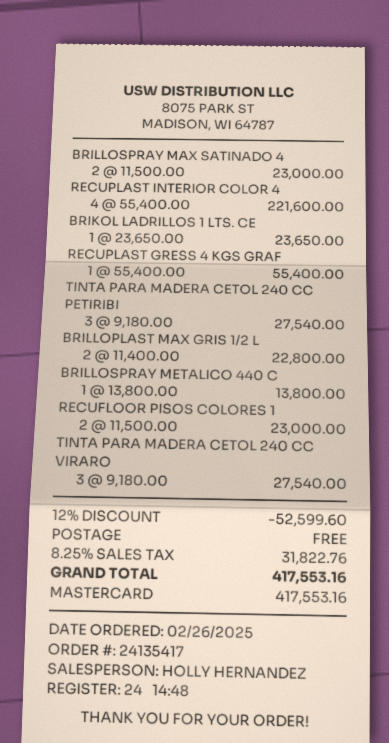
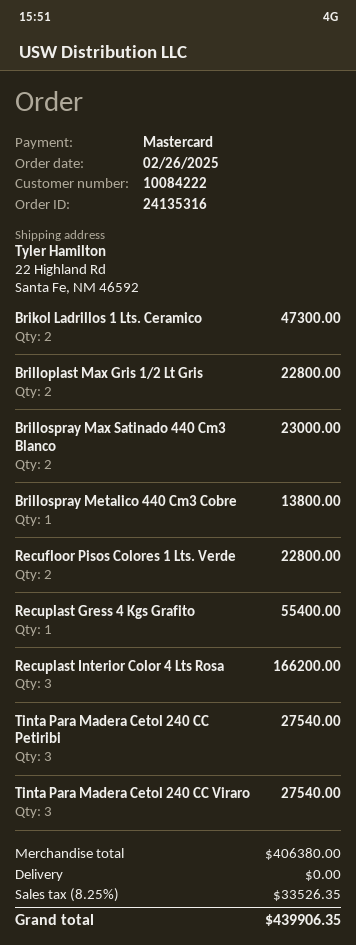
order number: 24135417 -> 24135316
RECUPLAST INTERIOR COLOR 4: 4 for 221600.00 -> 3 for 166200.00
BRIKOL LADRILLOS 1 LTS. CE: 1 for 23650.00 -> 2 for 47300.00
RECUFLOOR PISOS COLORES 1: 2 for 23000.00 -> 2 for 22800.00
discount: 12% = 52599.60 -> none
tax: 8.25% = 31822.76 -> 8.25% = 33526.35
total: 417553.16 -> 439906.35

